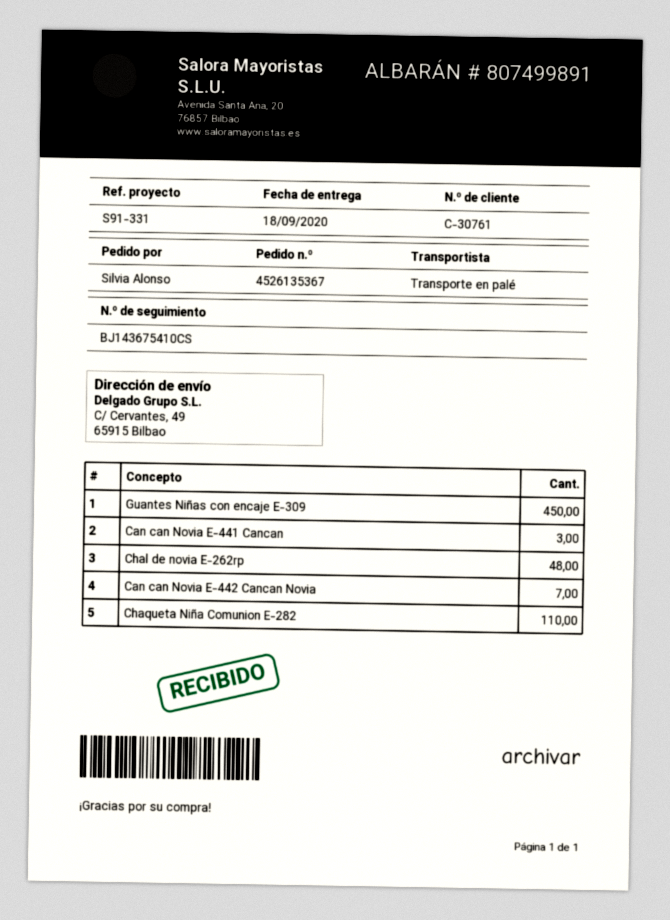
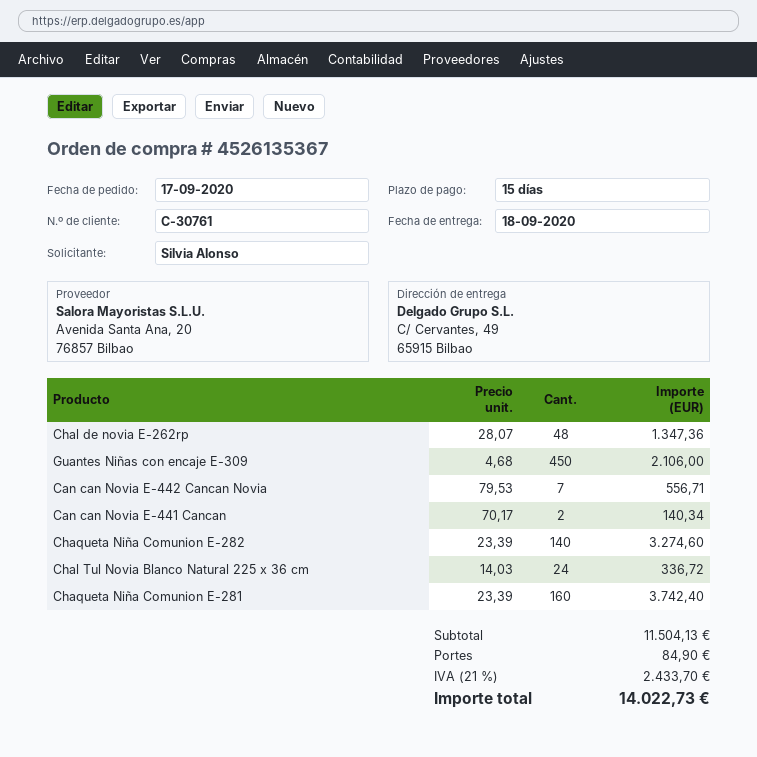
Can can Novia E-441 Cancan: 3 -> 2
Chaqueta Niña Comunion E-282: 110 -> 140
Chal Tul Novia Blanco Natural 225 x 36 cm: none -> 24
Chaqueta Niña Comunion E-281: none -> 160

